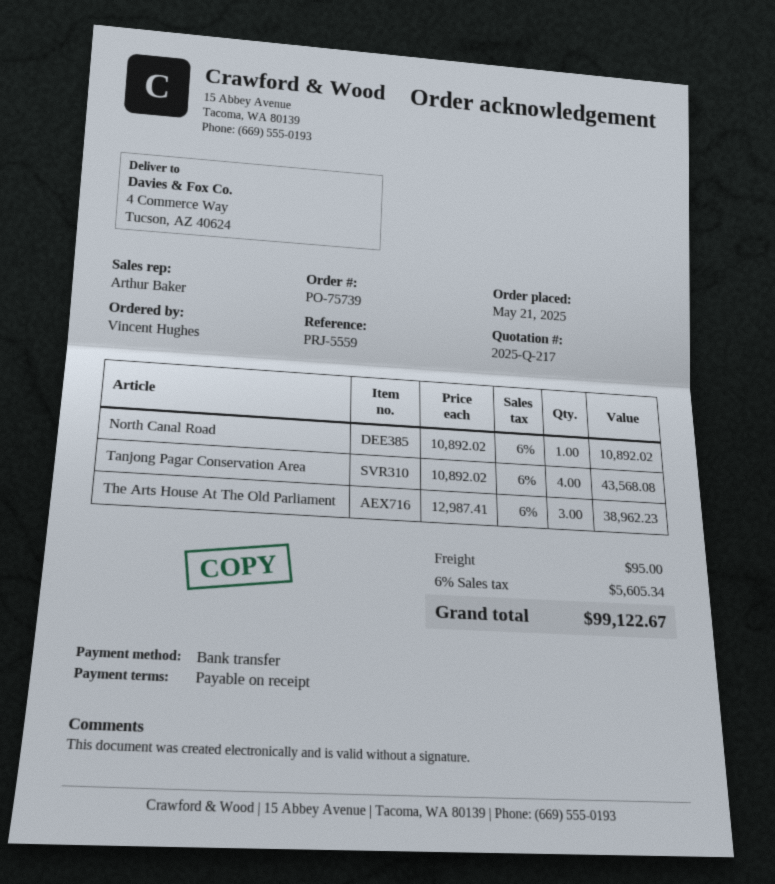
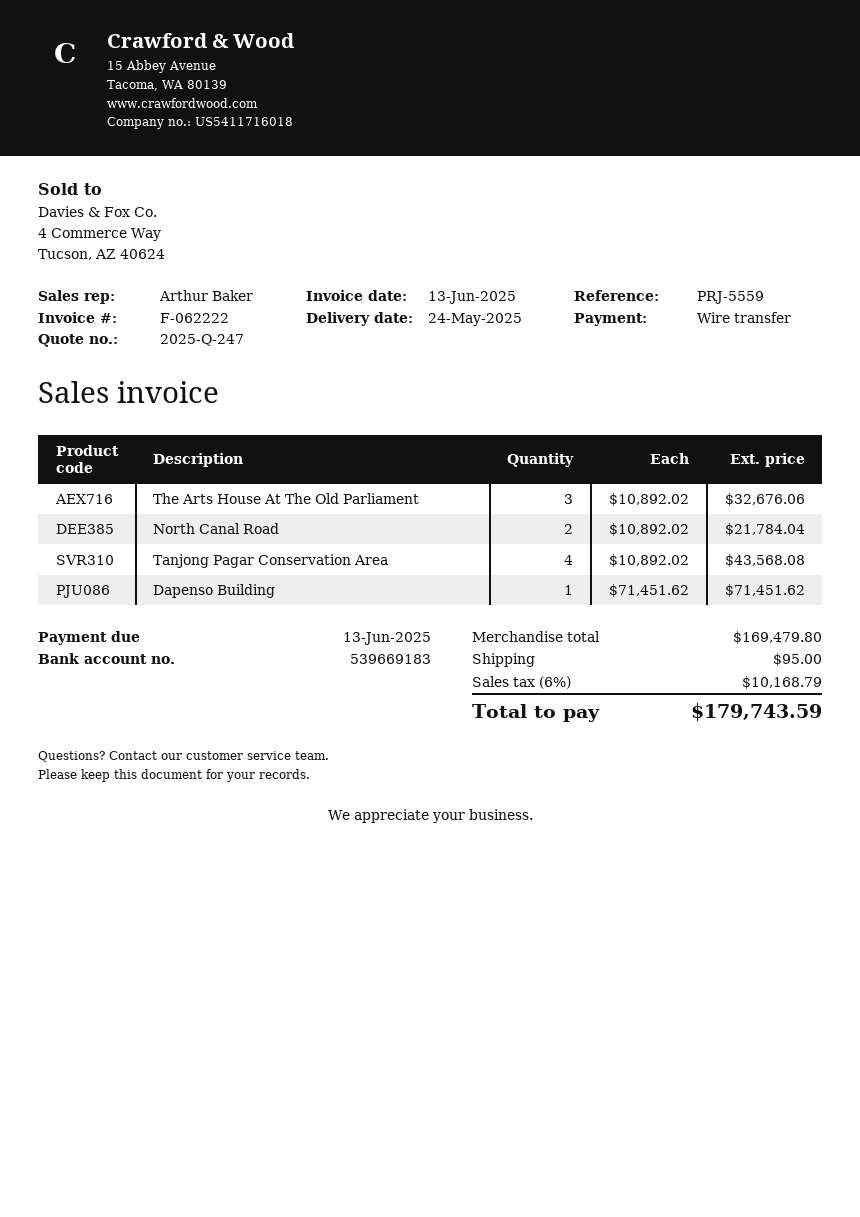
quote number: 2025-Q-217 -> 2025-Q-247
North Canal Road: 1 x 10892.02 = 10892.02 -> 2 x 10892.02 = 21784.04
The Arts House At The Old Parliament: 3 x 12987.41 = 38962.23 -> 3 x 10892.02 = 32676.06
Dapenso Building: none -> 1 x 71451.62 = 71451.62
tax: 6% = 5605.34 -> 6% = 10168.79
total: 99122.67 -> 179743.59

